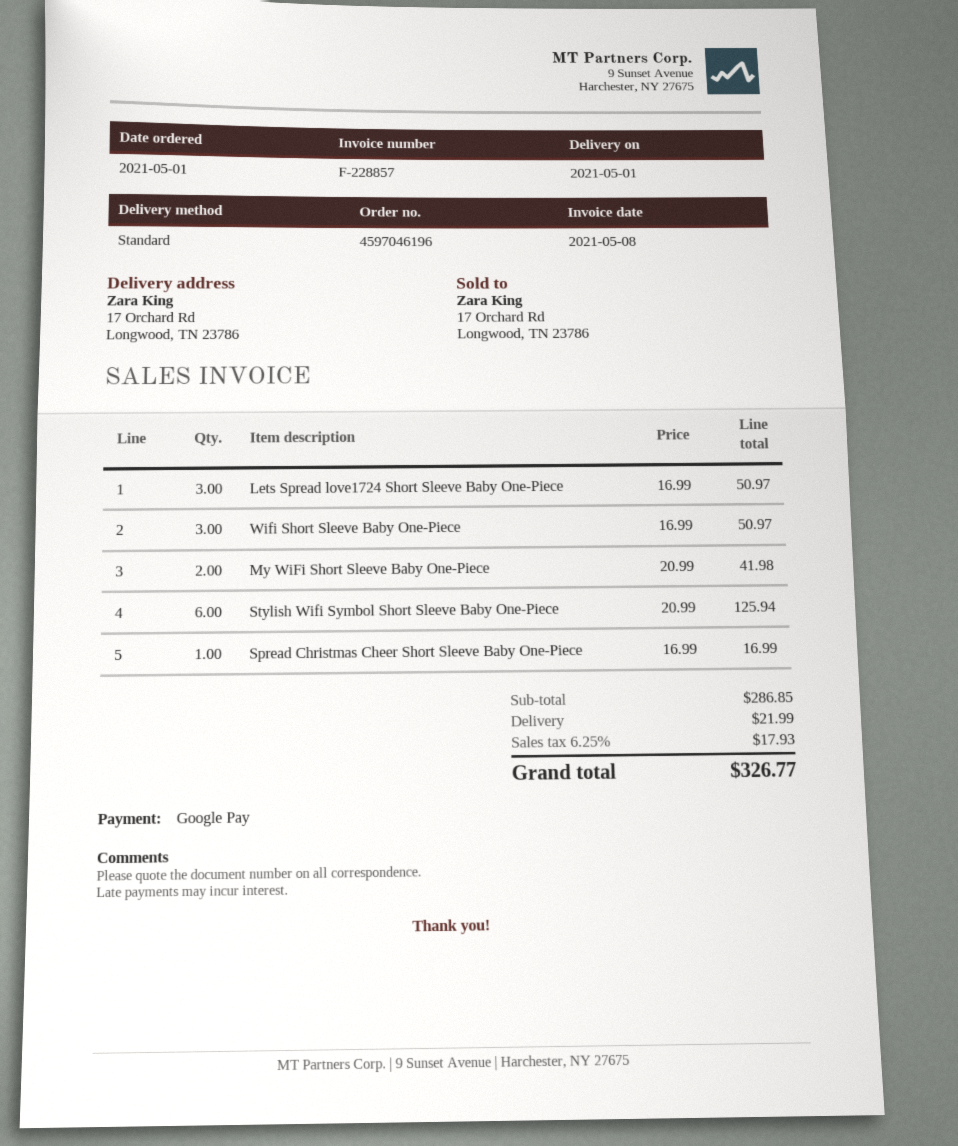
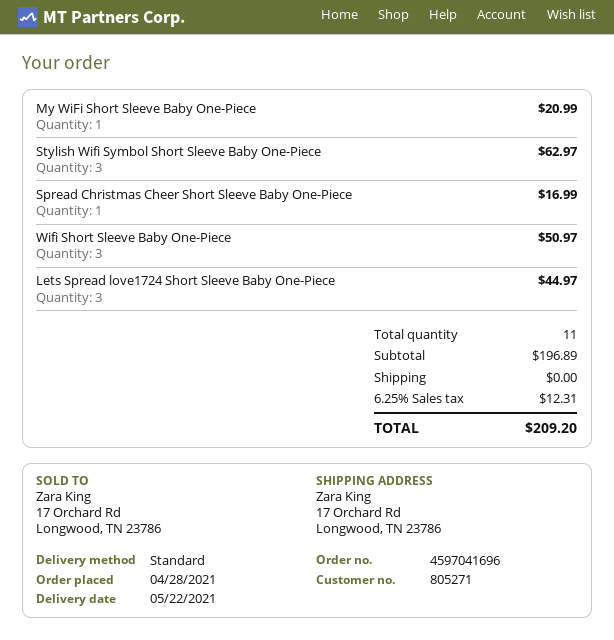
order number: 4597046196 -> 4597041696
order date: 2021-05-01 -> 2021-04-28
delivery date: 2021-05-01 -> 2021-05-22
Lets Spread love1724 Short Sleeve Baby One-Piece: 3 for 50.97 -> 3 for 44.97
My WiFi Short Sleeve Baby One-Piece: 2 for 41.98 -> 1 for 20.99
Stylish Wifi Symbol Short Sleeve Baby One-Piece: 6 for 125.94 -> 3 for 62.97
subtotal: 286.85 -> 196.89
shipping: 21.99 -> 0.00
tax: 6.25% = 17.93 -> 6.25% = 12.31
total: 326.77 -> 209.20

